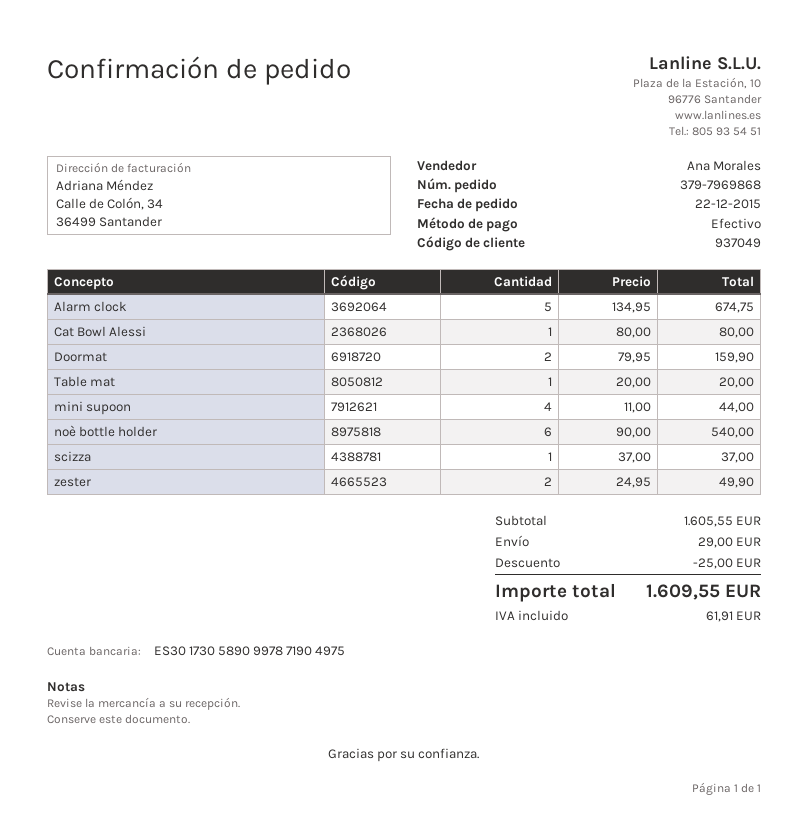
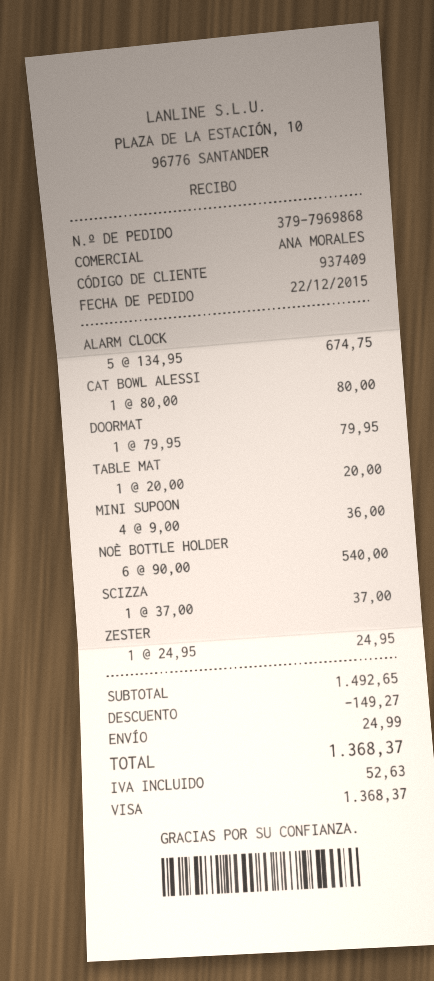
customer number: 937049 -> 937409
payment method: cash -> Visa
Doormat: 2 x 79.95 = 159.90 -> 1 x 79.95 = 79.95
mini supoon: 4 x 11.00 = 44.00 -> 4 x 9.00 = 36.00
zester: 2 x 24.95 = 49.90 -> 1 x 24.95 = 24.95
subtotal: 1605.55 -> 1492.65
discount: 25.00 -> 149.27
shipping: 29.00 -> 24.99
tax: 61.91 -> 52.63
total: 1609.55 -> 1368.37

